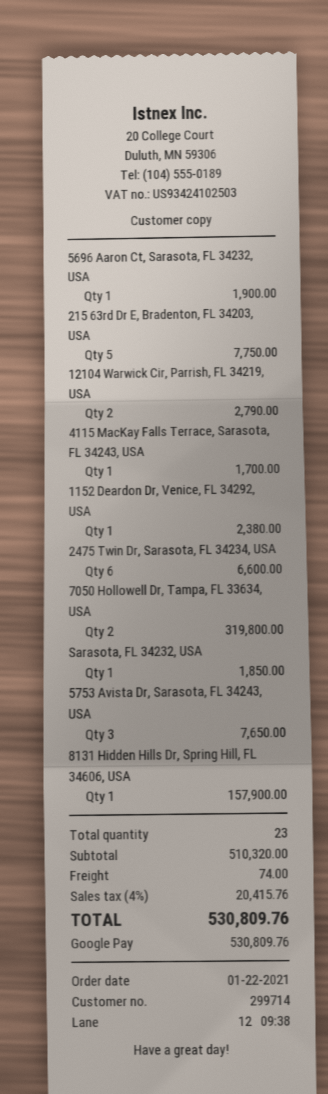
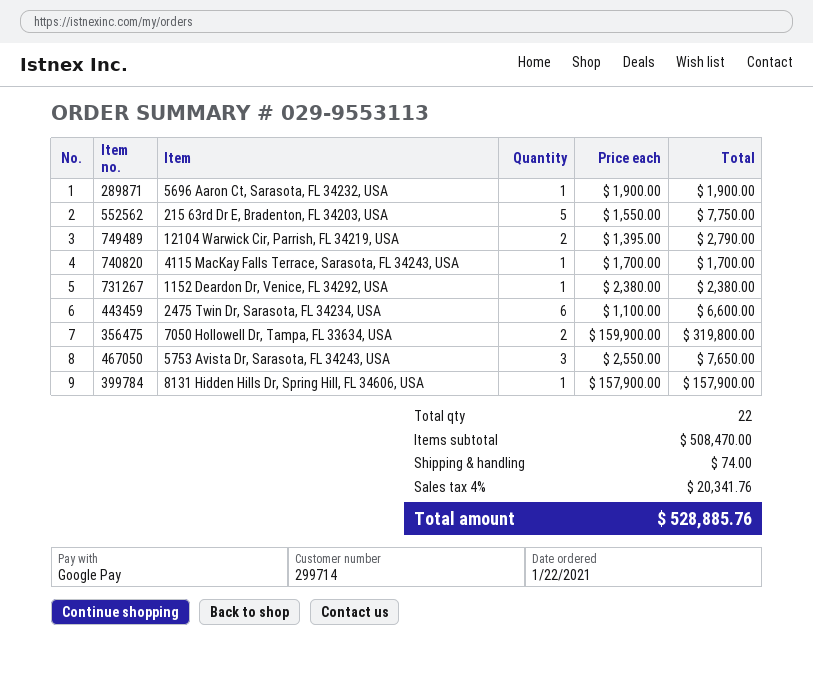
Sarasota, FL 34232, USA: 1 for 1850.00 -> none
total quantity: 23 -> 22
subtotal: 510320.00 -> 508470.00
tax: 4% = 20415.76 -> 4% = 20341.76
total: 530809.76 -> 528885.76

